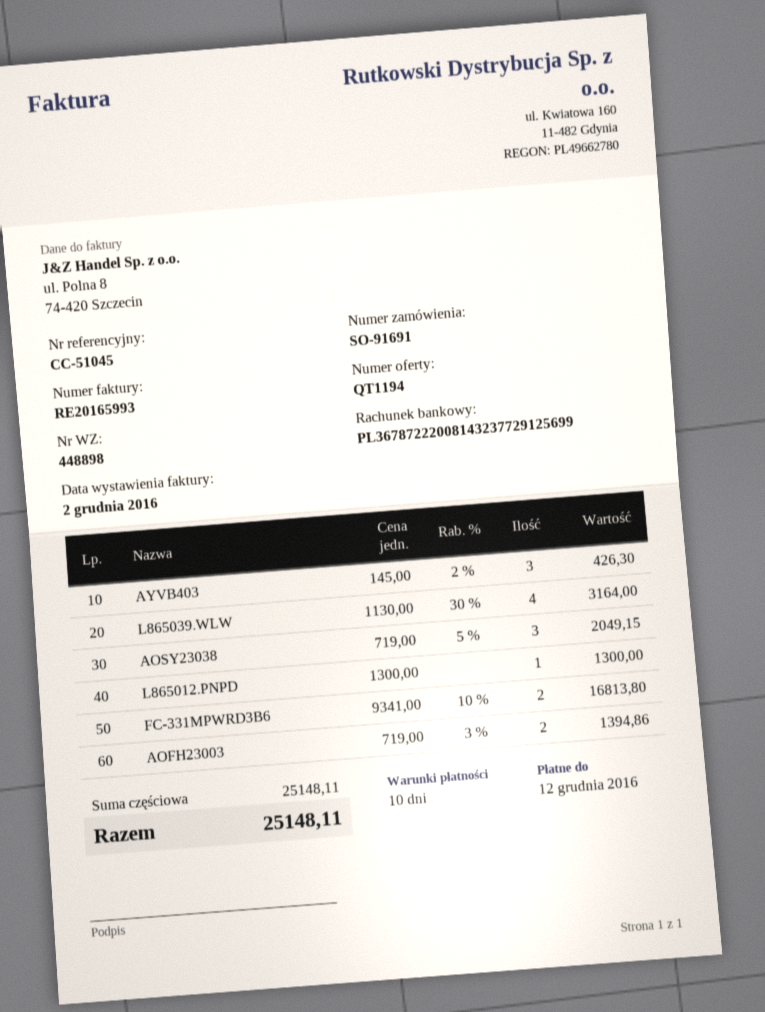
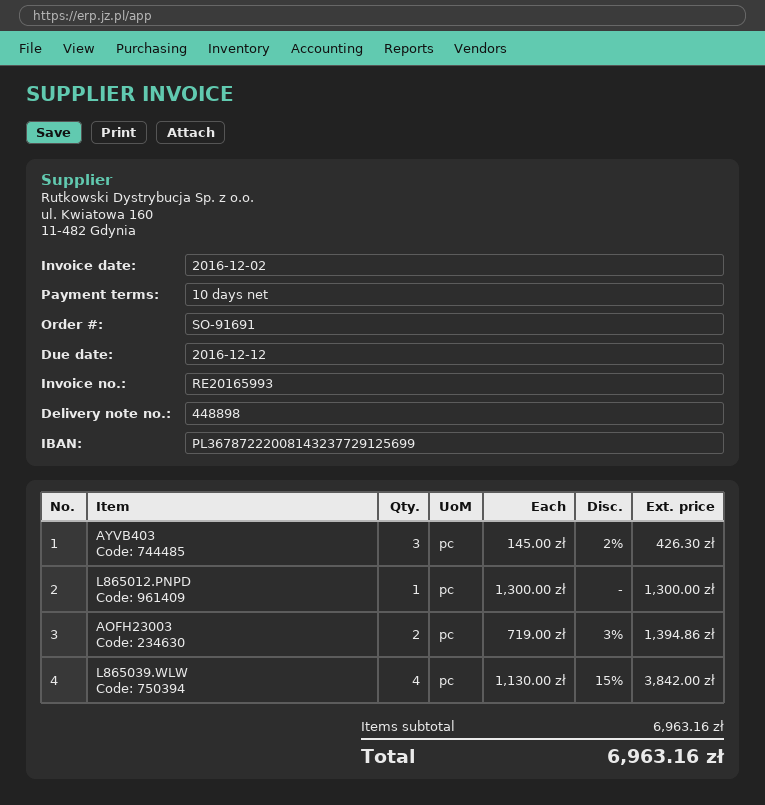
L865039.WLW: 4 x 1130.00 - 30% = 3164.00 -> 4 x 1130.00 - 15% = 3842.00
AOSY23038: 3 x 719.00 - 5% = 2049.15 -> none
FC-331MPWRD3B6: 2 x 9341.00 - 10% = 16813.80 -> none
subtotal: 25148.11 -> 6963.16
total: 25148.11 -> 6963.16

